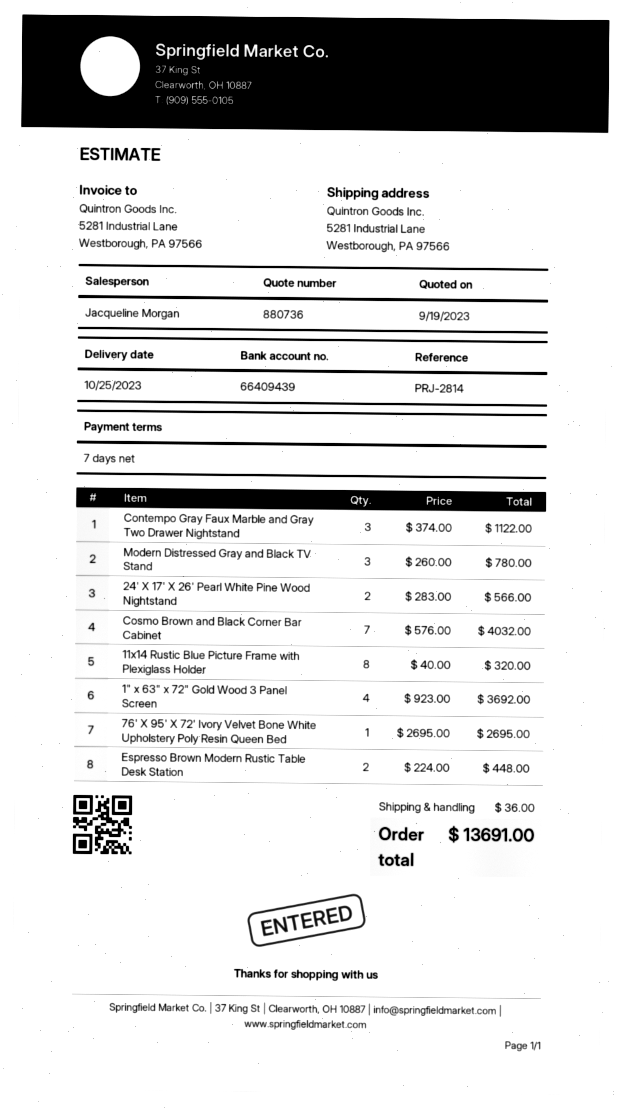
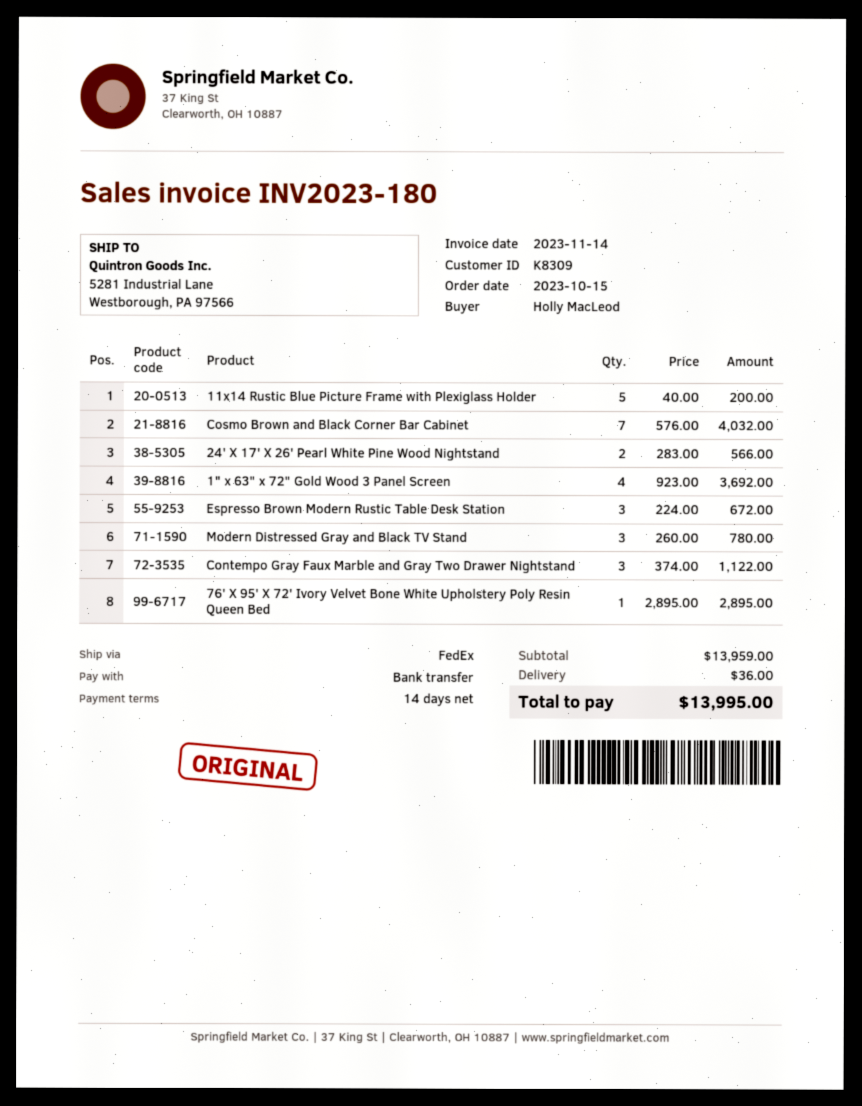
payment terms: 7 days -> 14 days
11x14 Rustic Blue Picture Frame with Plexiglass Holder: 8 x 40.00 = 320.00 -> 5 x 40.00 = 200.00
76' X 95' X 72' Ivory Velvet Bone White Upholstery Poly Resin Queen Bed: 1 x 2695.00 = 2695.00 -> 1 x 2895.00 = 2895.00
Espresso Brown Modern Rustic Table Desk Station: 2 x 224.00 = 448.00 -> 3 x 224.00 = 672.00
total: 13691.00 -> 13995.00

